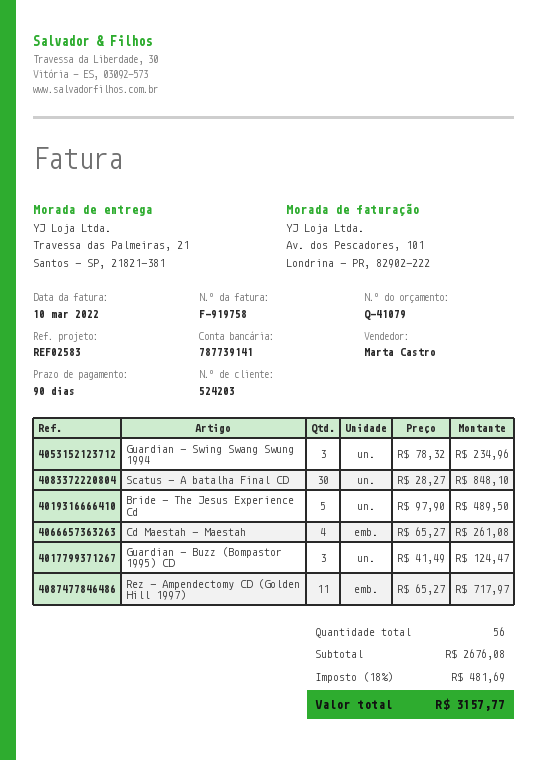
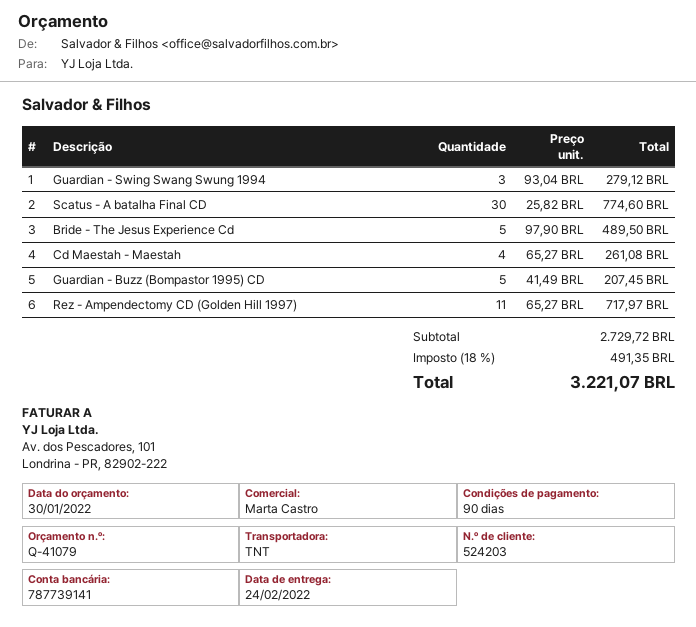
Guardian - Swing Swang Swung 1994: 3 x 78.32 = 234.96 -> 3 x 93.04 = 279.12
Scatus - A batalha Final CD: 30 x 28.27 = 848.10 -> 30 x 25.82 = 774.60
Guardian - Buzz (Bompastor 1995) CD: 3 x 41.49 = 124.47 -> 5 x 41.49 = 207.45
subtotal: 2676.08 -> 2729.72
tax: 18% = 481.69 -> 18% = 491.35
total: 3157.77 -> 3221.07

